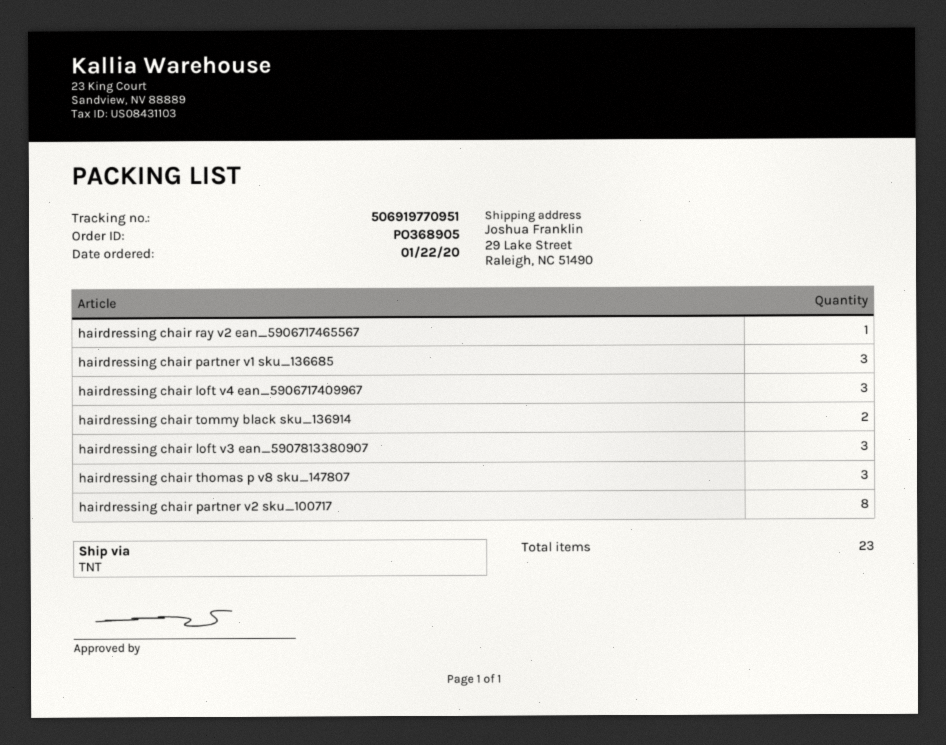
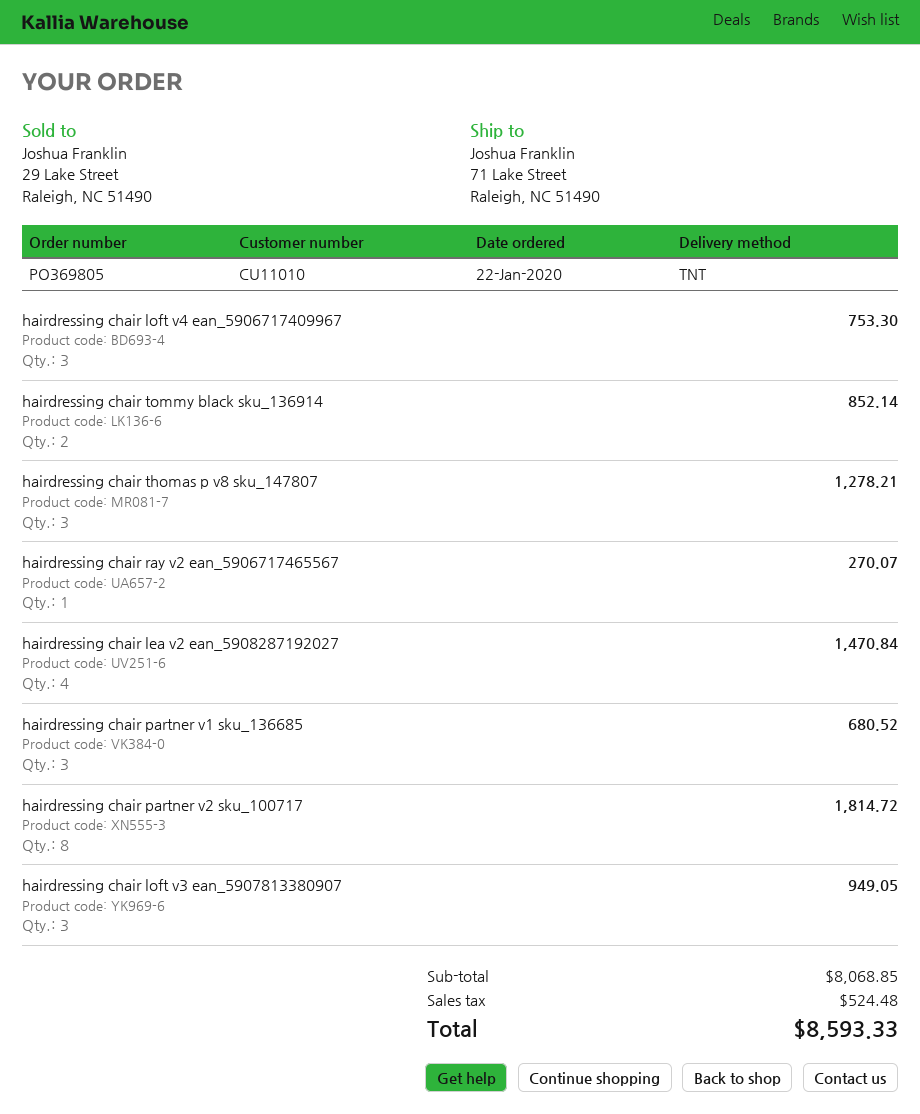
order number: PO368905 -> PO369805
ship to: 29 Lake Street, Raleigh, NC 51490 -> 71 Lake Street, Raleigh, NC 51490
hairdressing chair lea v2 ean_5908287192027: none -> 4

